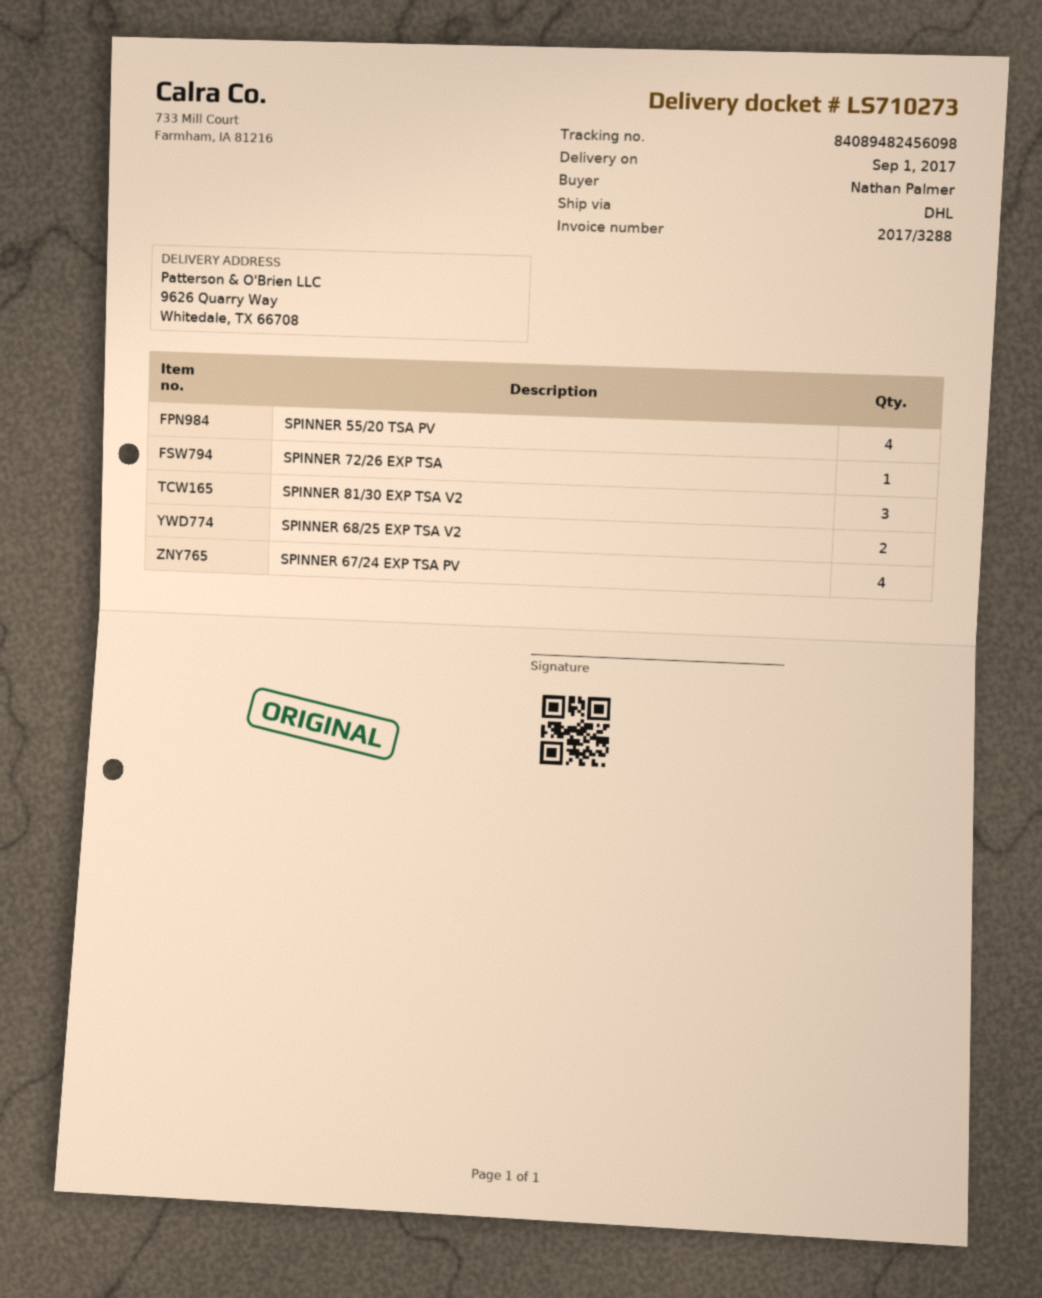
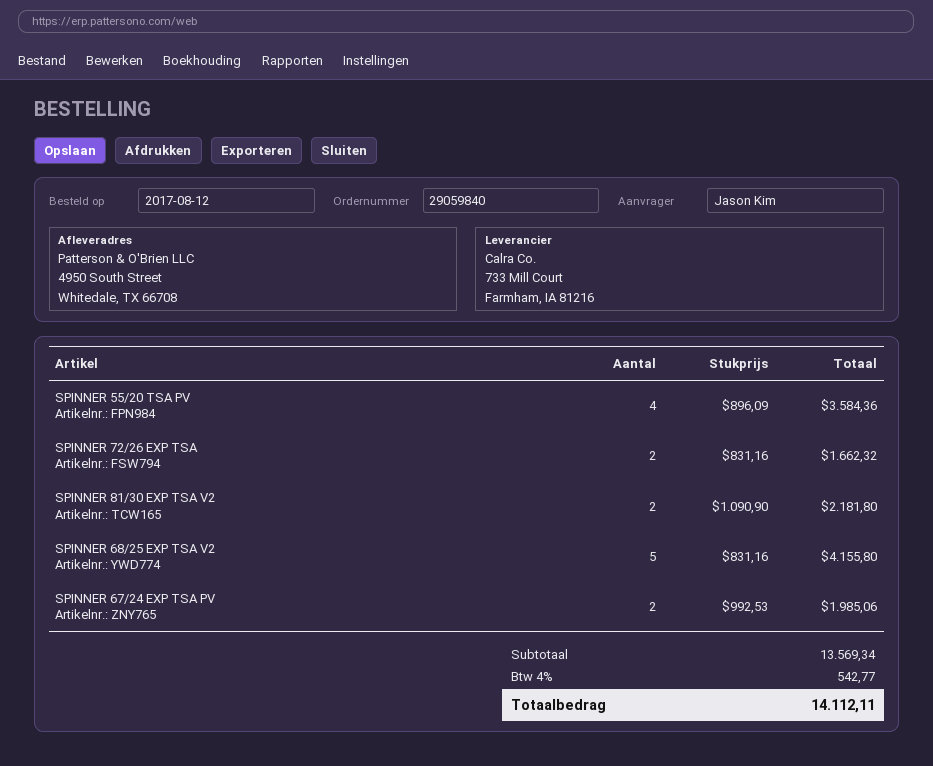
ordered by: Nathan Palmer -> Jason Kim
ship to: 9626 Quarry Way, Whitedale, TX 66708 -> 4950 South Street, Whitedale, TX 66708
SPINNER 72/26 EXP TSA: 1 -> 2
SPINNER 81/30 EXP TSA V2: 3 -> 2
SPINNER 68/25 EXP TSA V2: 2 -> 5
SPINNER 67/24 EXP TSA PV: 4 -> 2

